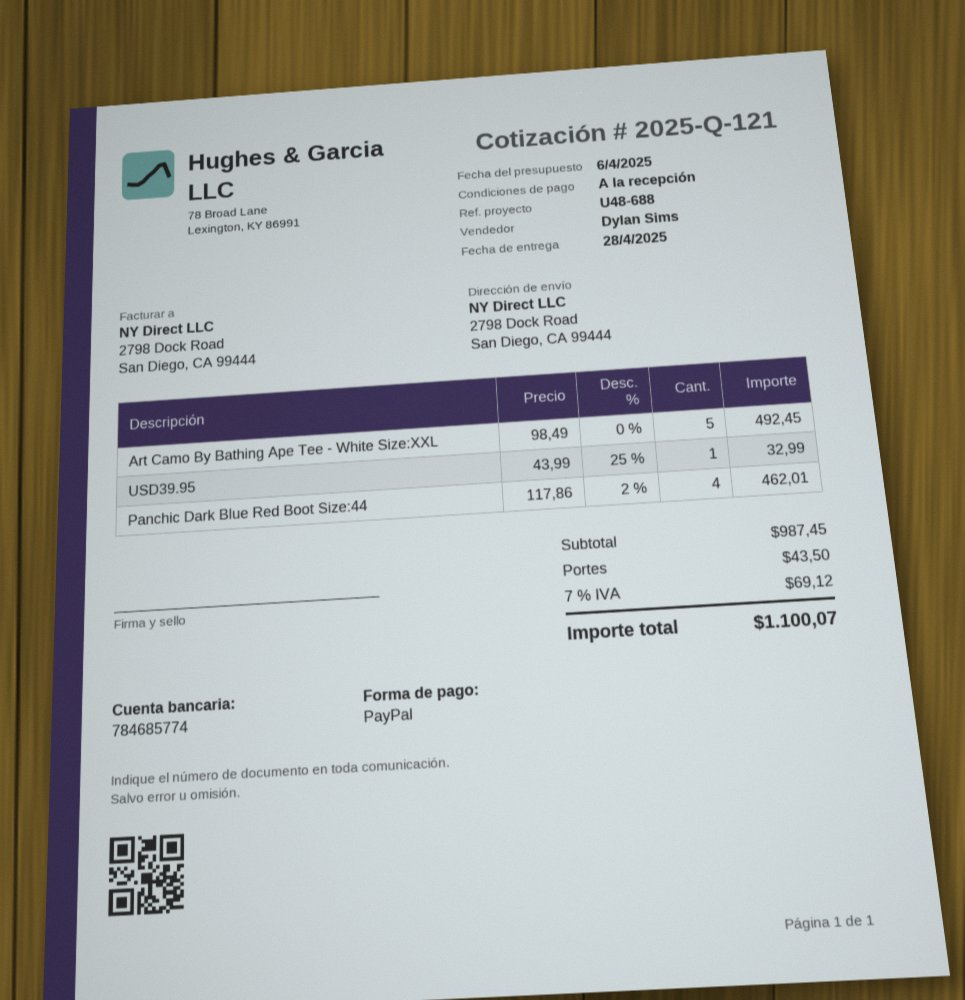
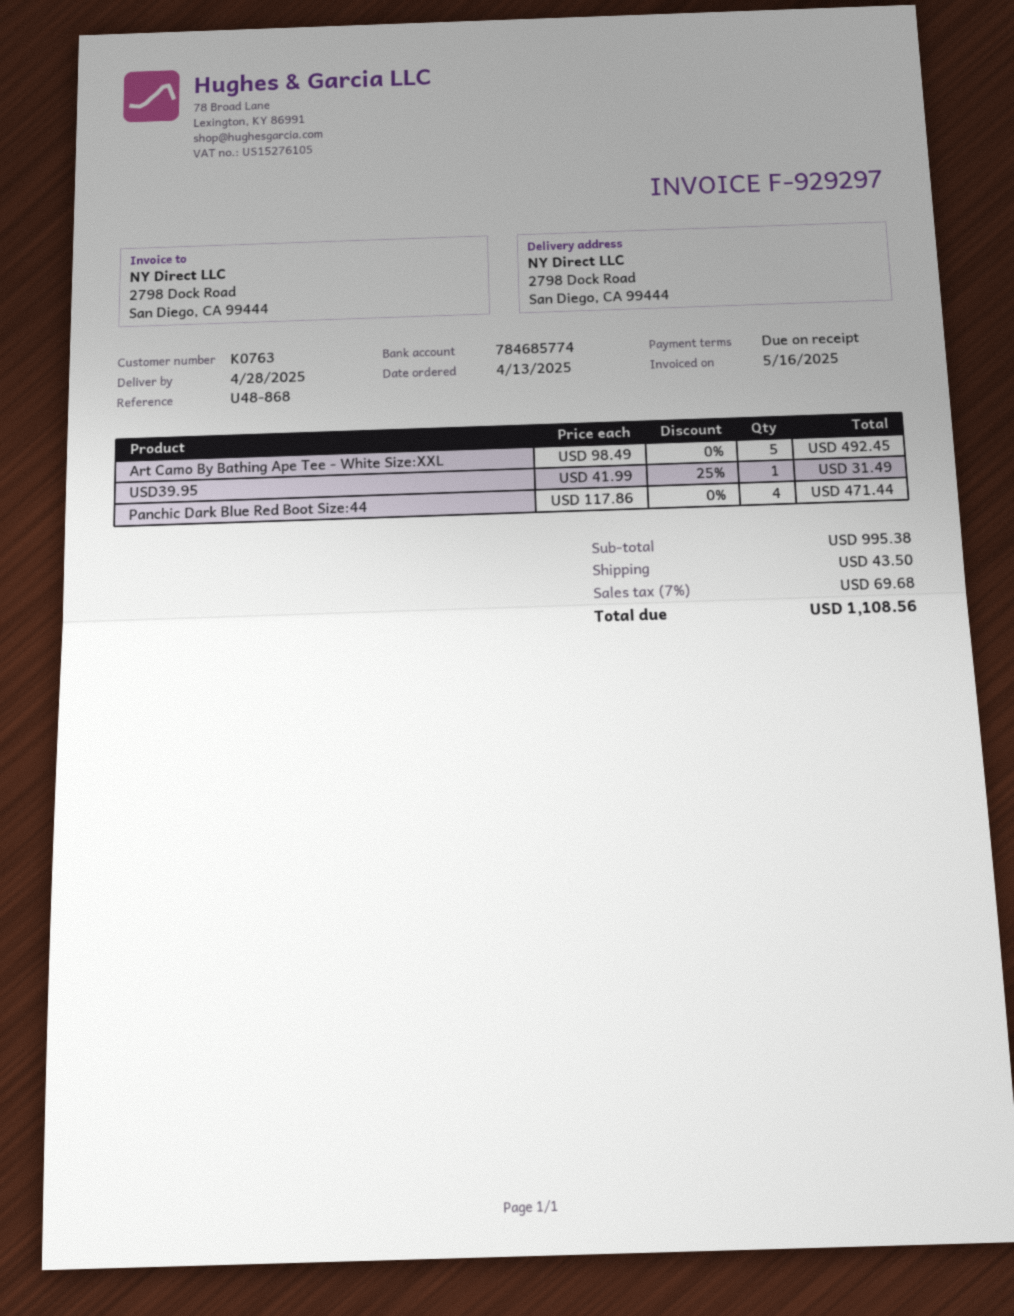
reference: U48-688 -> U48-868
USD39.95: 1 x 43.99 - 25% = 32.99 -> 1 x 41.99 - 25% = 31.49
Panchic Dark Blue Red Boot Size:44: 4 x 117.86 - 2% = 462.01 -> 4 x 117.86 = 471.44
subtotal: 987.45 -> 995.38
tax: 7% = 69.12 -> 7% = 69.68
total: 1100.07 -> 1108.56

